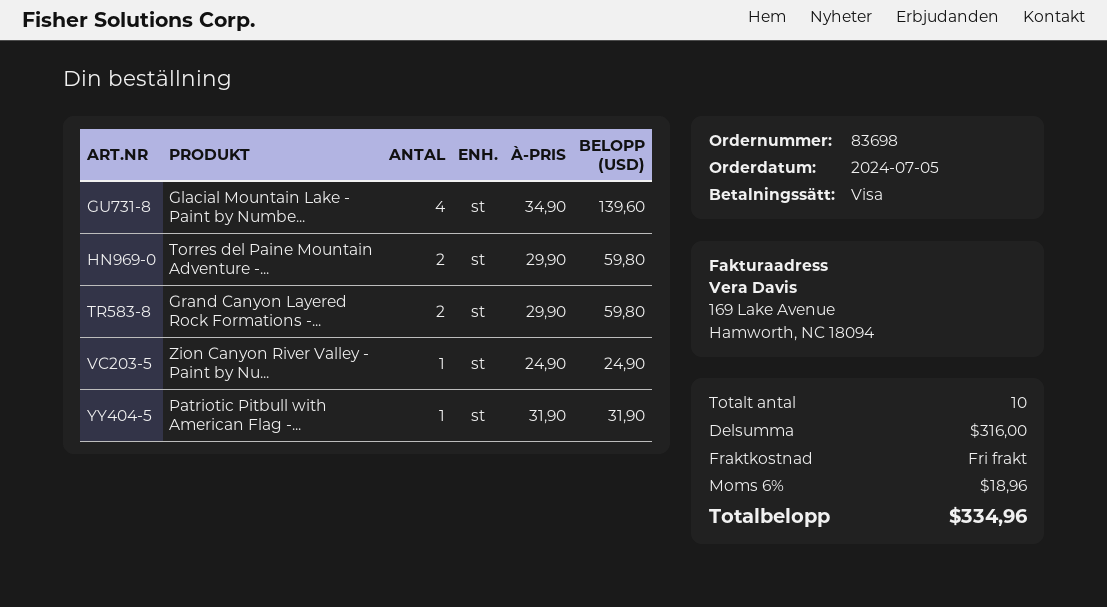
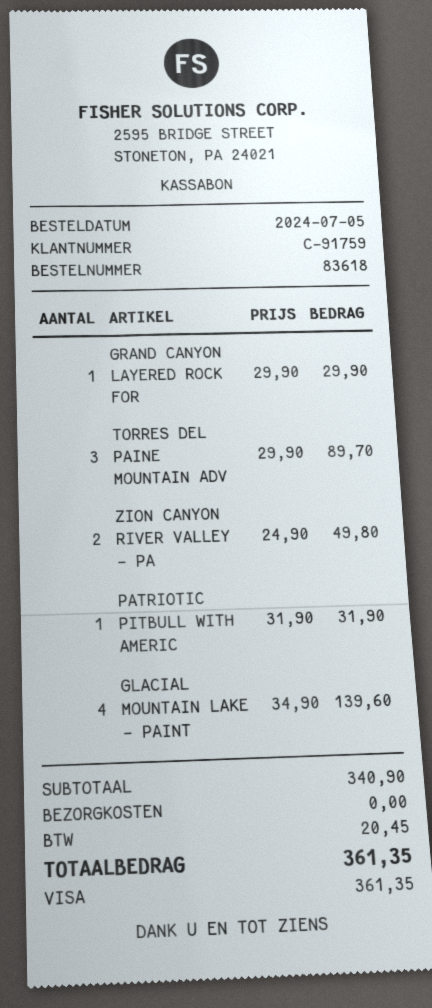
order number: 83698 -> 83618
Torres del Paine Mountain Adventure -...: 2 x 29.90 = 59.80 -> 3 x 29.90 = 89.70
Grand Canyon Layered Rock Formations -...: 2 x 29.90 = 59.80 -> 1 x 29.90 = 29.90
Zion Canyon River Valley - Paint by Nu...: 1 x 24.90 = 24.90 -> 2 x 24.90 = 49.80
subtotal: 316.00 -> 340.90
tax: 18.96 -> 20.45
total: 334.96 -> 361.35

